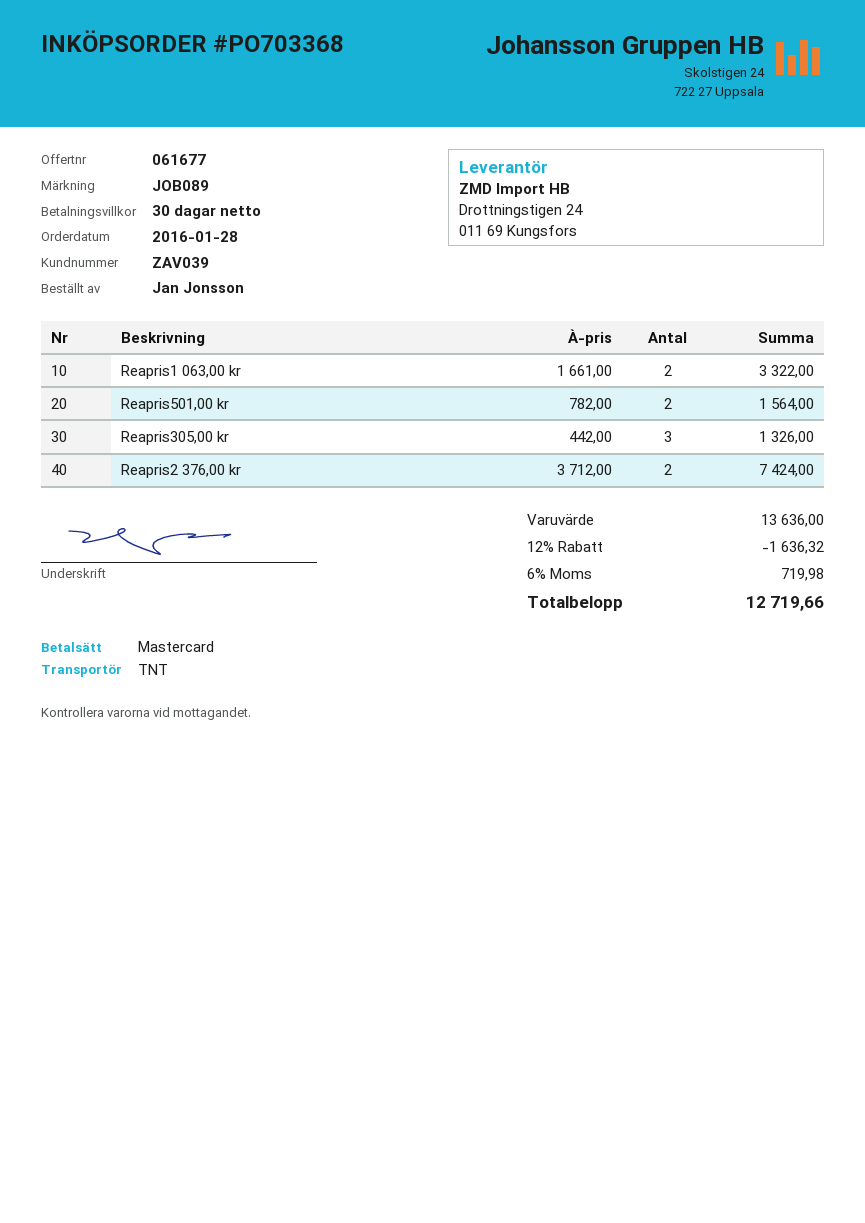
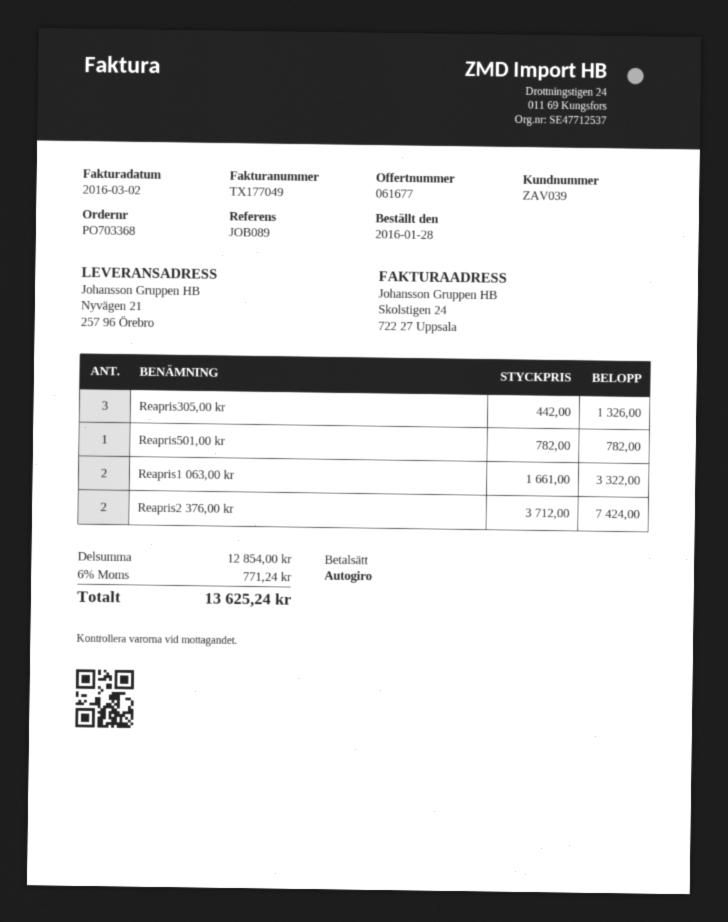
payment method: Mastercard -> direct debit
Reapris501,00 kr: 2 x 782.00 = 1564.00 -> 1 x 782.00 = 782.00
subtotal: 13636.00 -> 12854.00
discount: 12% = 1636.32 -> none
tax: 6% = 719.98 -> 6% = 771.24
total: 12719.66 -> 13625.24

